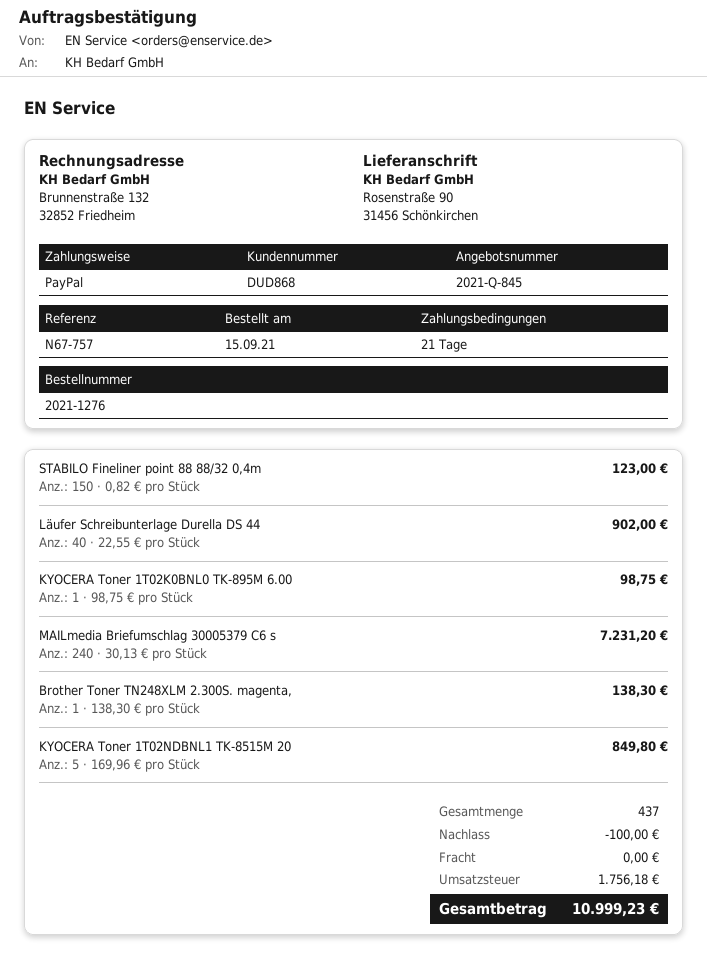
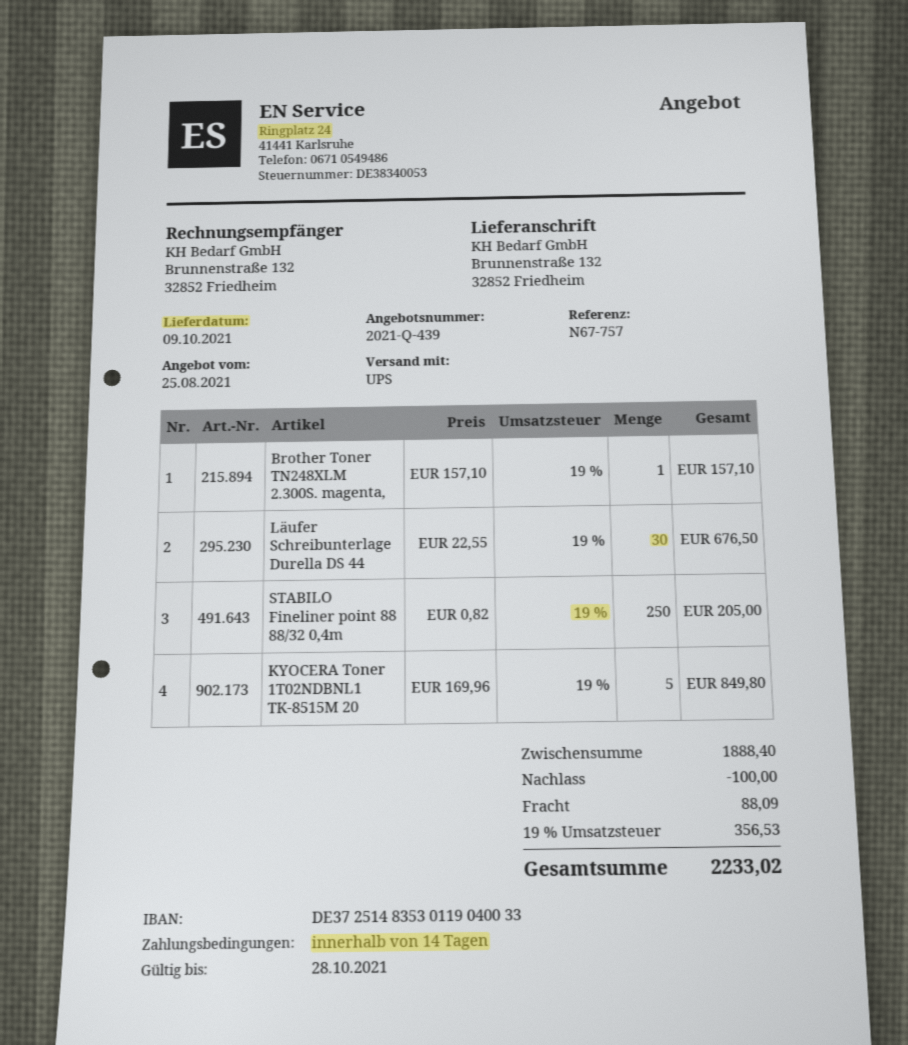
quote number: 2021-Q-845 -> 2021-Q-439
payment terms: 21 days -> 14 days
ship to: Rosenstraße 90, 31456 Schönkirchen -> Brunnenstraße 132, 32852 Friedheim
STABILO Fineliner point 88 88/32 0,4m: 150 x 0.82 = 123.00 -> 250 x 0.82 = 205.00
Läufer Schreibunterlage Durella DS 44: 40 x 22.55 = 902.00 -> 30 x 22.55 = 676.50
KYOCERA Toner 1T02K0BNL0 TK-895M 6.00: 1 x 98.75 = 98.75 -> none
MAILmedia Briefumschlag 30005379 C6 s: 240 x 30.13 = 7231.20 -> none
Brother Toner TN248XLM 2.300S. magenta,: 1 x 138.30 = 138.30 -> 1 x 157.10 = 157.10
shipping: 0.00 -> 88.09
tax: 1756.18 -> 356.53
total: 10999.23 -> 2233.02

